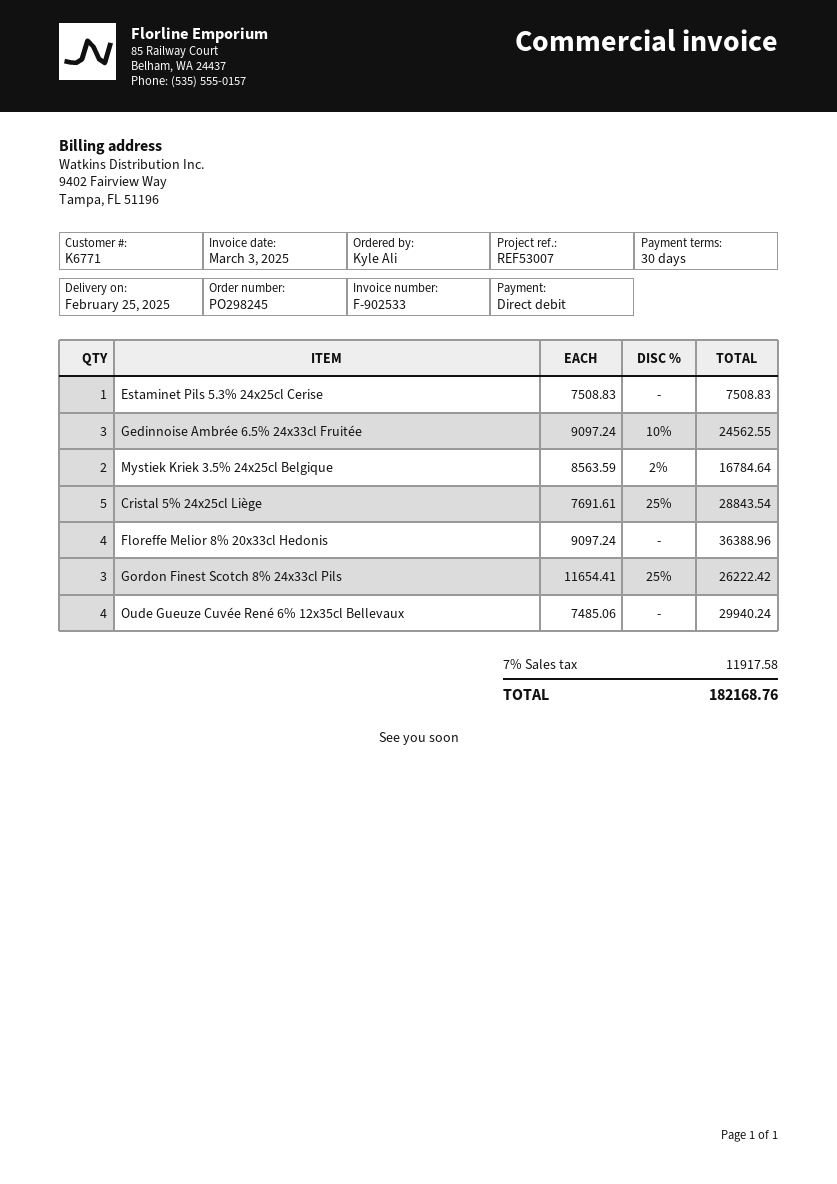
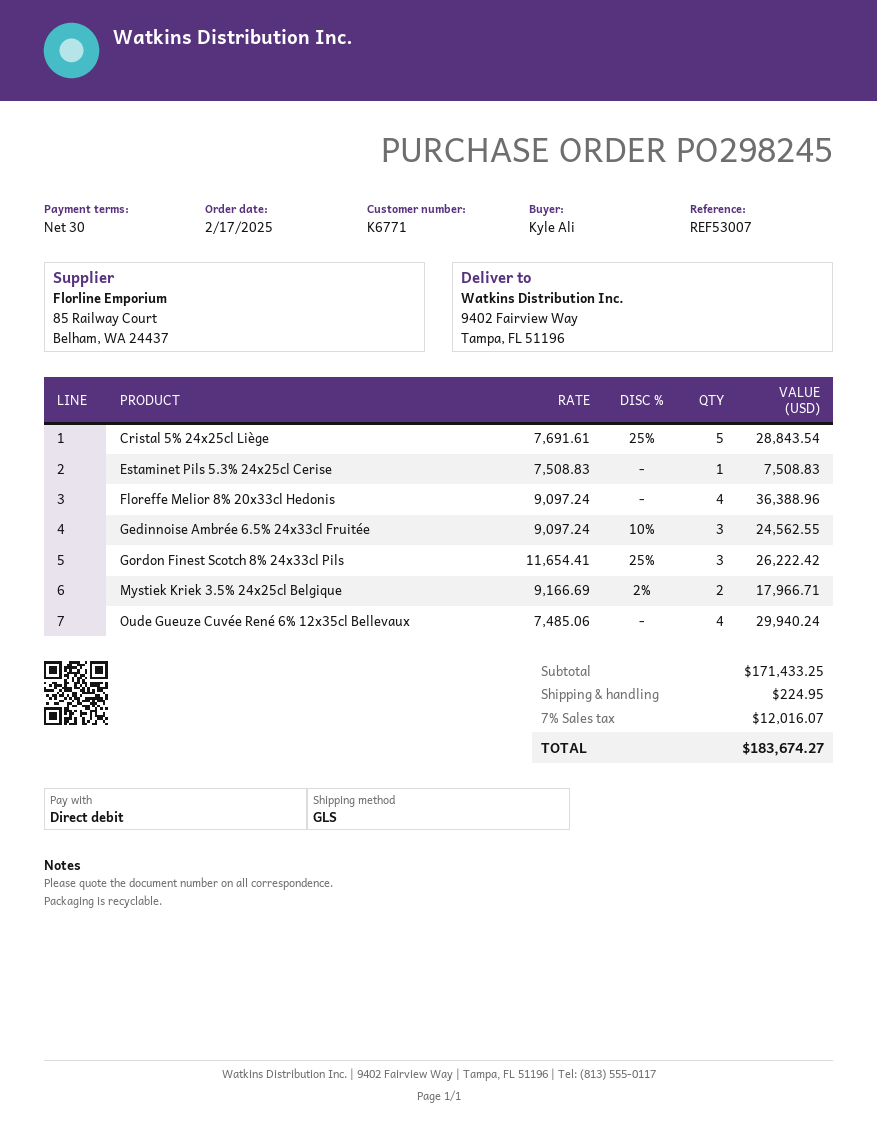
Mystiek Kriek 3.5% 24x25cl Belgique: 2 x 8563.59 - 2% = 16784.64 -> 2 x 9166.69 - 2% = 17966.71
shipping: none -> 224.95
tax: 7% = 11917.58 -> 7% = 12016.07
total: 182168.76 -> 183674.27

